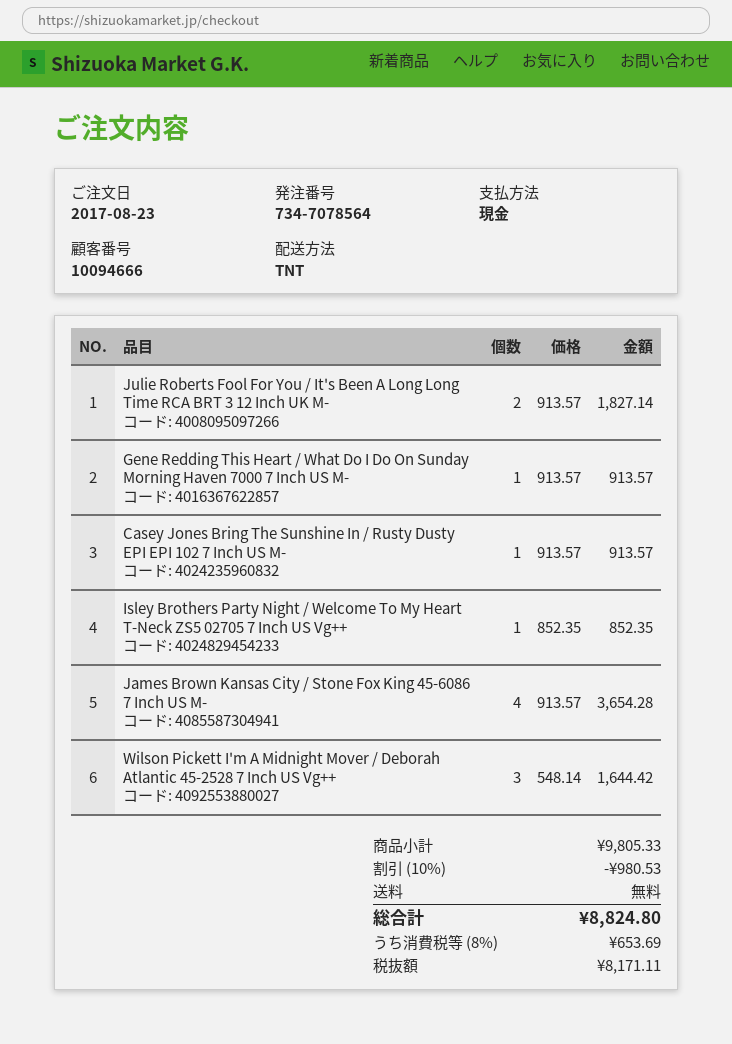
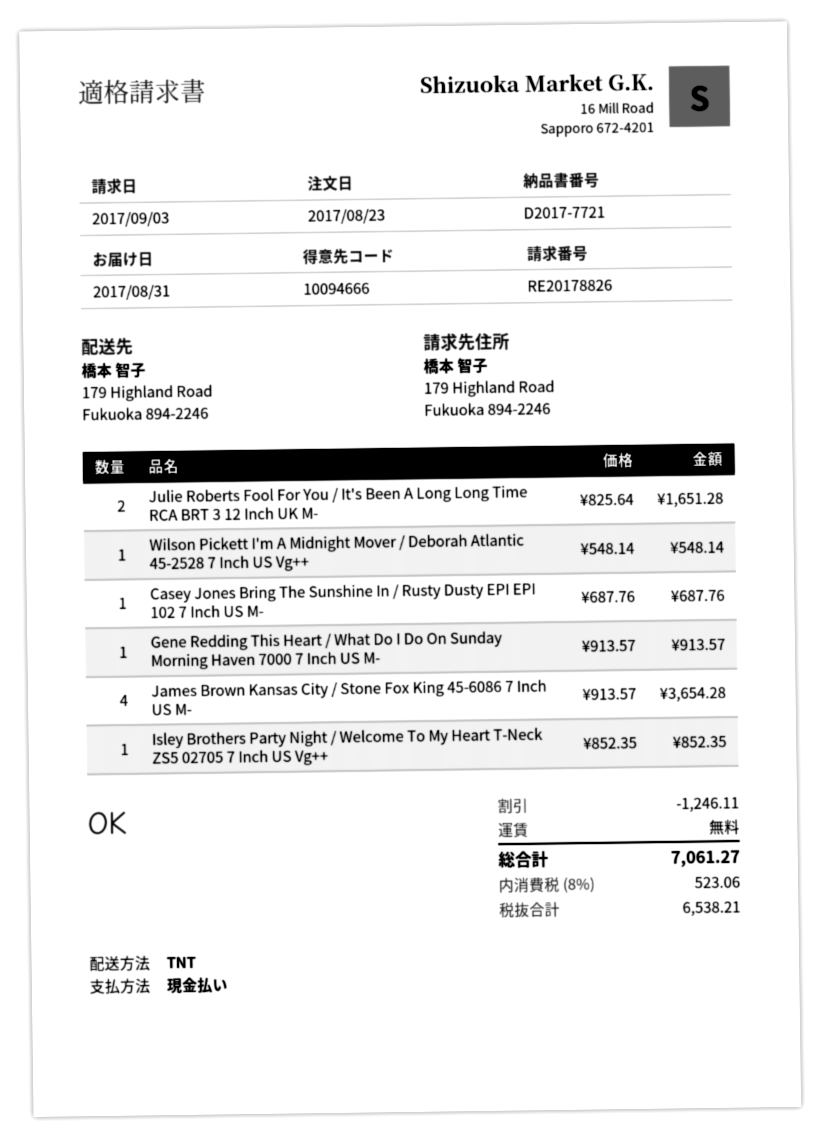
Julie Roberts Fool For You / It's Been A Long Long Time RCA BRT 3 12 Inch UK M-: 2 x 913.57 = 1827.14 -> 2 x 825.64 = 1651.28
Casey Jones Bring The Sunshine In / Rusty Dusty EPI EPI 102 7 Inch US M-: 1 x 913.57 = 913.57 -> 1 x 687.76 = 687.76
Wilson Pickett I'm A Midnight Mover / Deborah Atlantic 45-2528 7 Inch US Vg++: 3 x 548.14 = 1644.42 -> 1 x 548.14 = 548.14
discount: 980.53 -> 1246.11
net: 8171.11 -> 6538.21
tax: 8% = 653.69 -> 8% = 523.06
total: 8824.80 -> 7061.27

